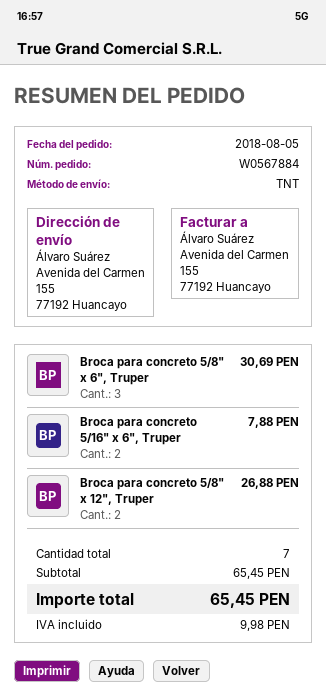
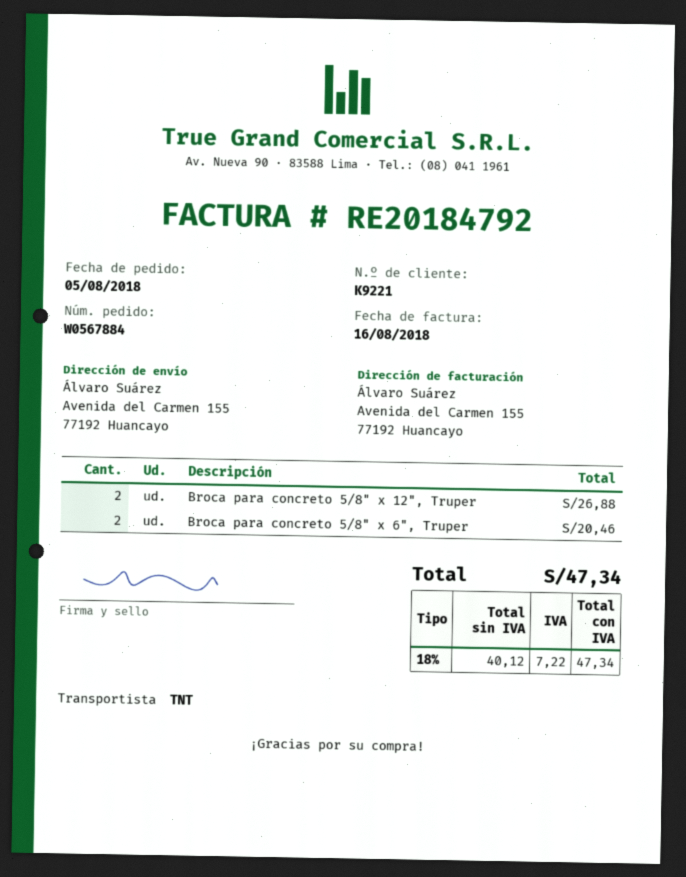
Broca para concreto 5/8" x 6", Truper: 3 for 30.69 -> 2 for 20.46
Broca para concreto 5/16" x 6", Truper: 2 for 7.88 -> none
tax: 9.98 -> 7.22
total: 65.45 -> 47.34

